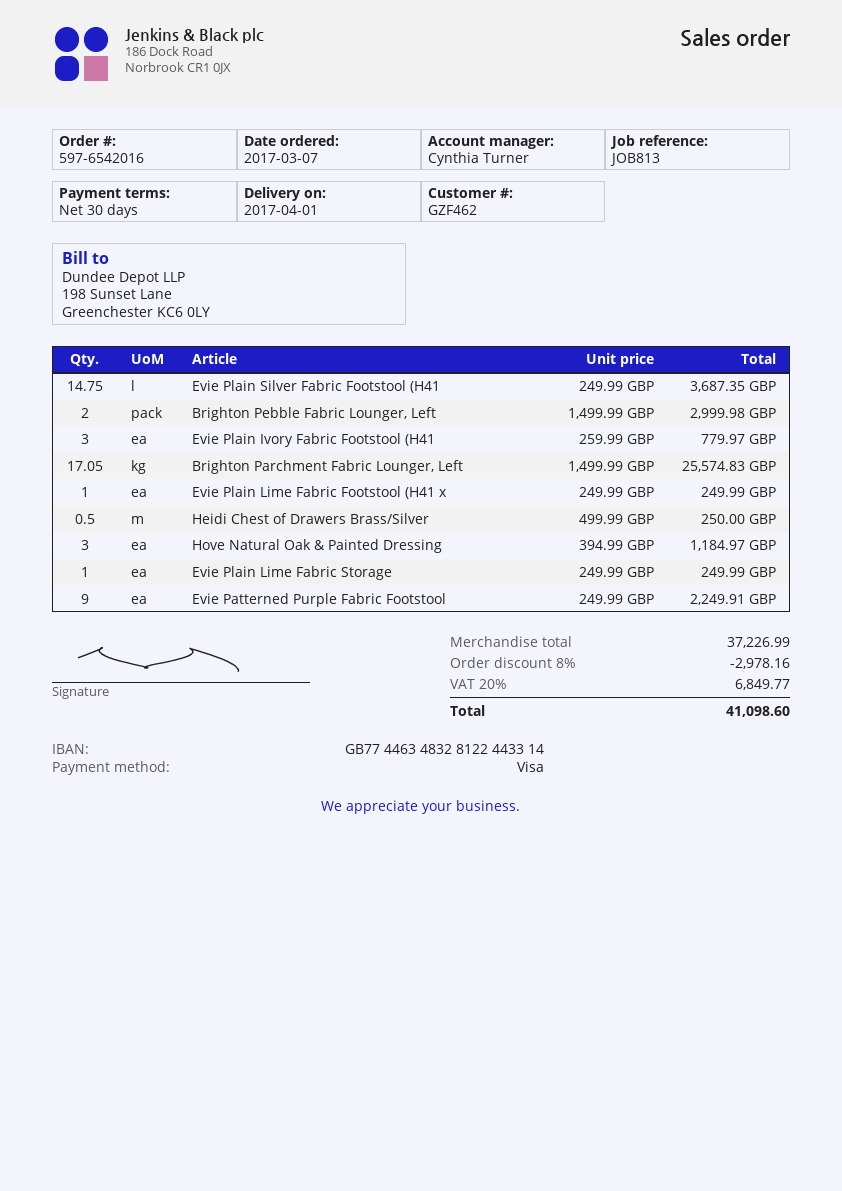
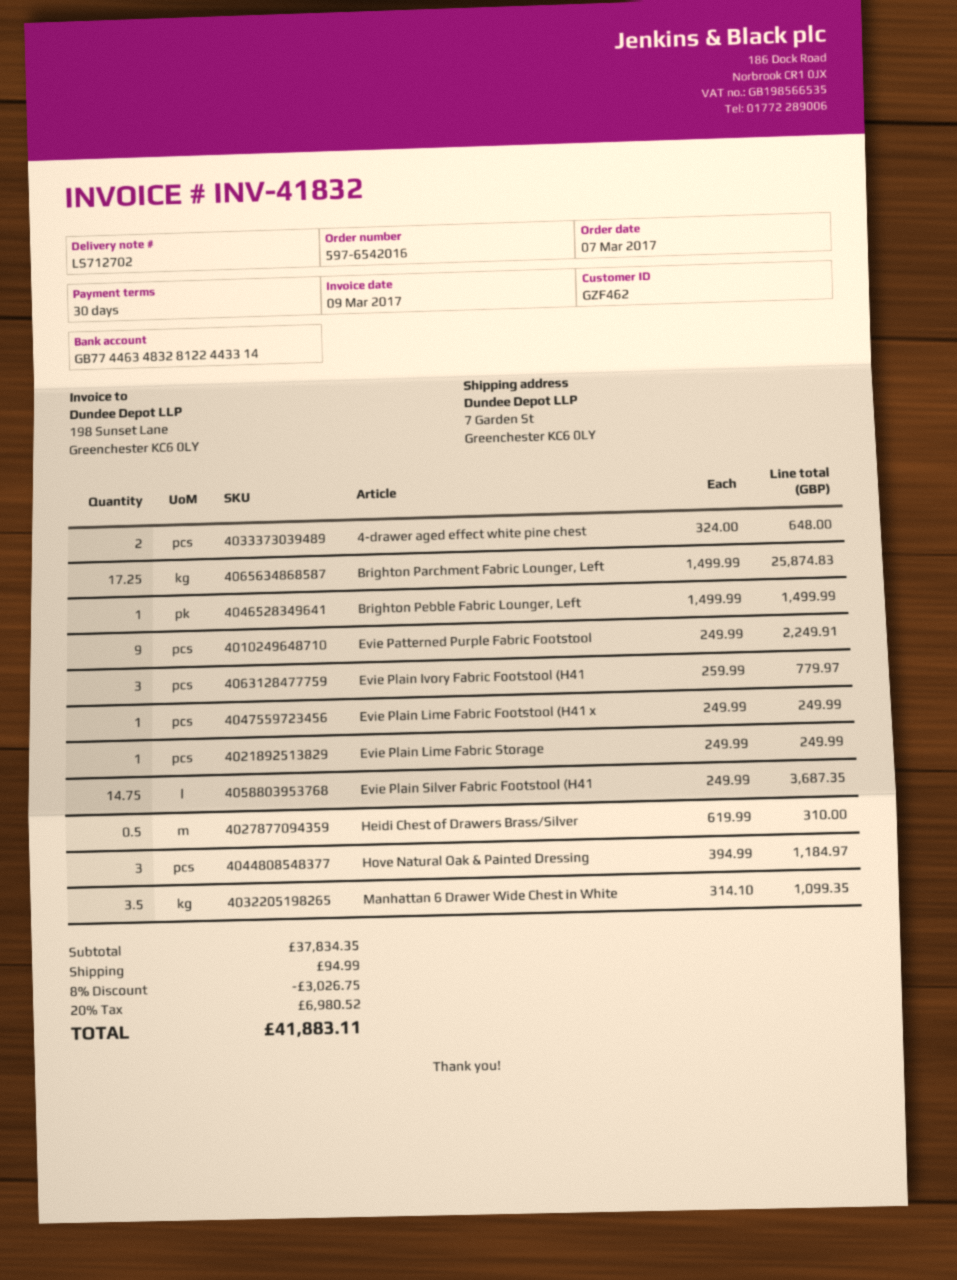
Brighton Pebble Fabric Lounger, Left: 2 x 1499.99 = 2999.98 -> 1 x 1499.99 = 1499.99
Brighton Parchment Fabric Lounger, Left: 17.05 x 1499.99 = 25574.83 -> 17.25 x 1499.99 = 25874.83
Heidi Chest of Drawers Brass/Silver: 0.5 x 499.99 = 250.00 -> 0.5 x 619.99 = 310.00
4-drawer aged effect white pine chest: none -> 2 x 324.00 = 648.00
Manhattan 6 Drawer Wide Chest in White: none -> 3.5 x 314.10 = 1099.35
subtotal: 37226.99 -> 37834.35
discount: 8% = 2978.16 -> 8% = 3026.75
shipping: none -> 94.99
tax: 20% = 6849.77 -> 20% = 6980.52
total: 41098.60 -> 41883.11

